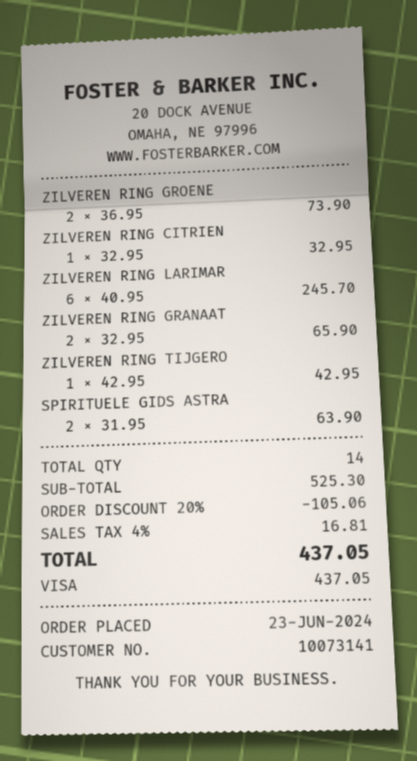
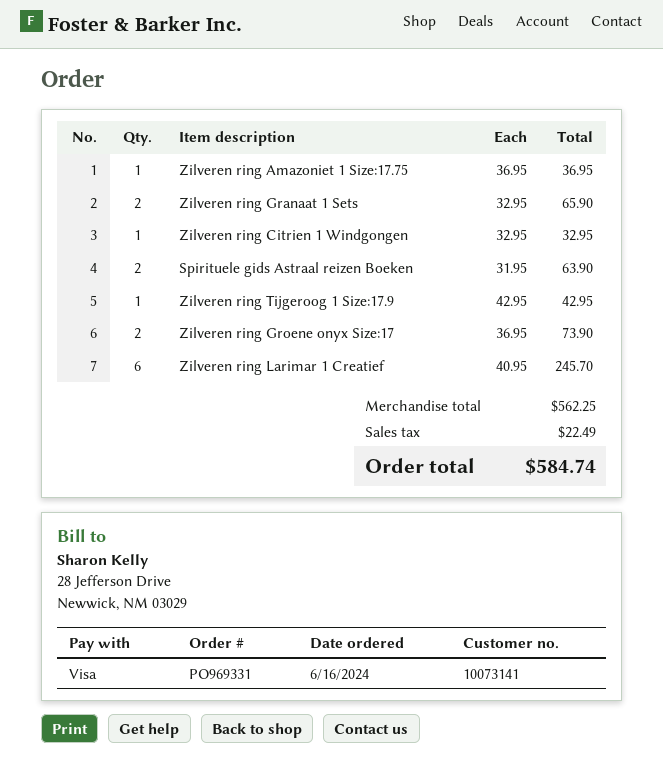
order date: 2024-06-23 -> 2024-06-16
Zilveren ring Amazoniet 1 Size:17.75: none -> 1 x 36.95 = 36.95
subtotal: 525.30 -> 562.25
discount: 20% = 105.06 -> none
tax: 16.81 -> 22.49
total: 437.05 -> 584.74

